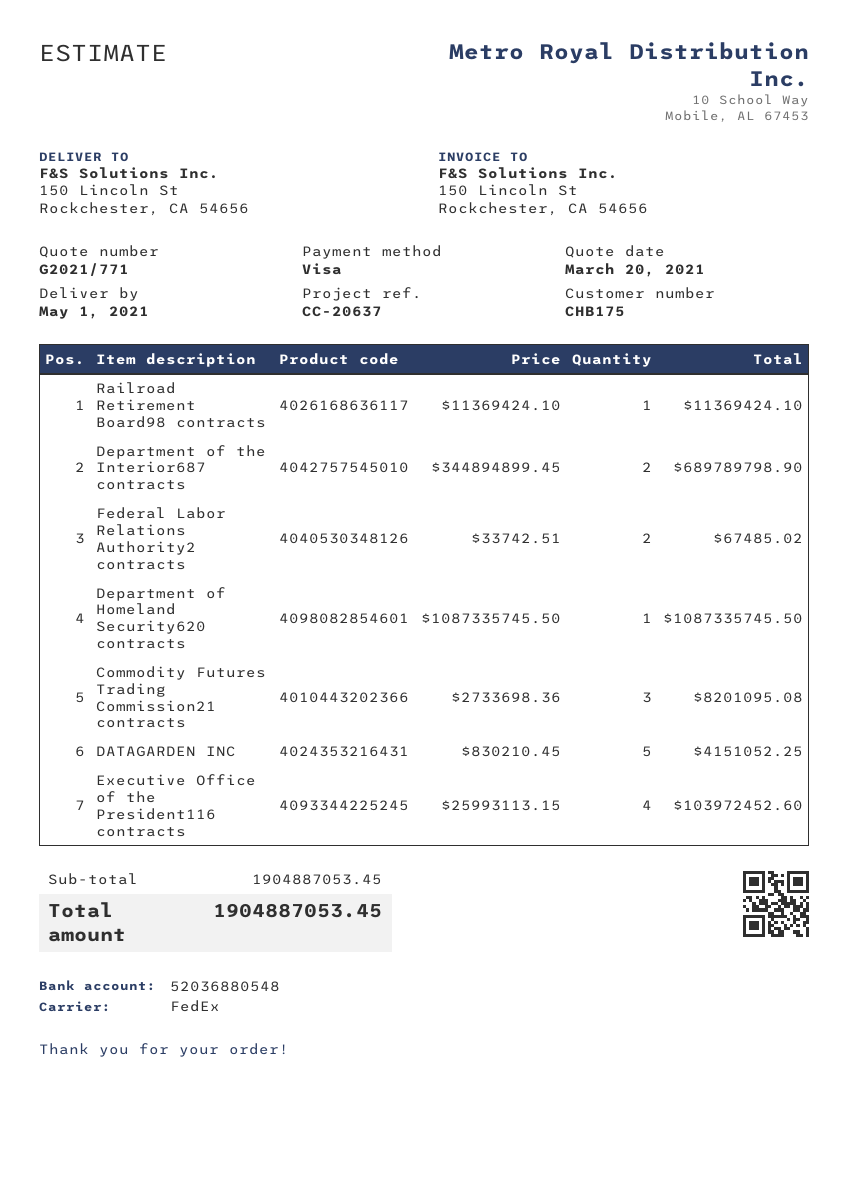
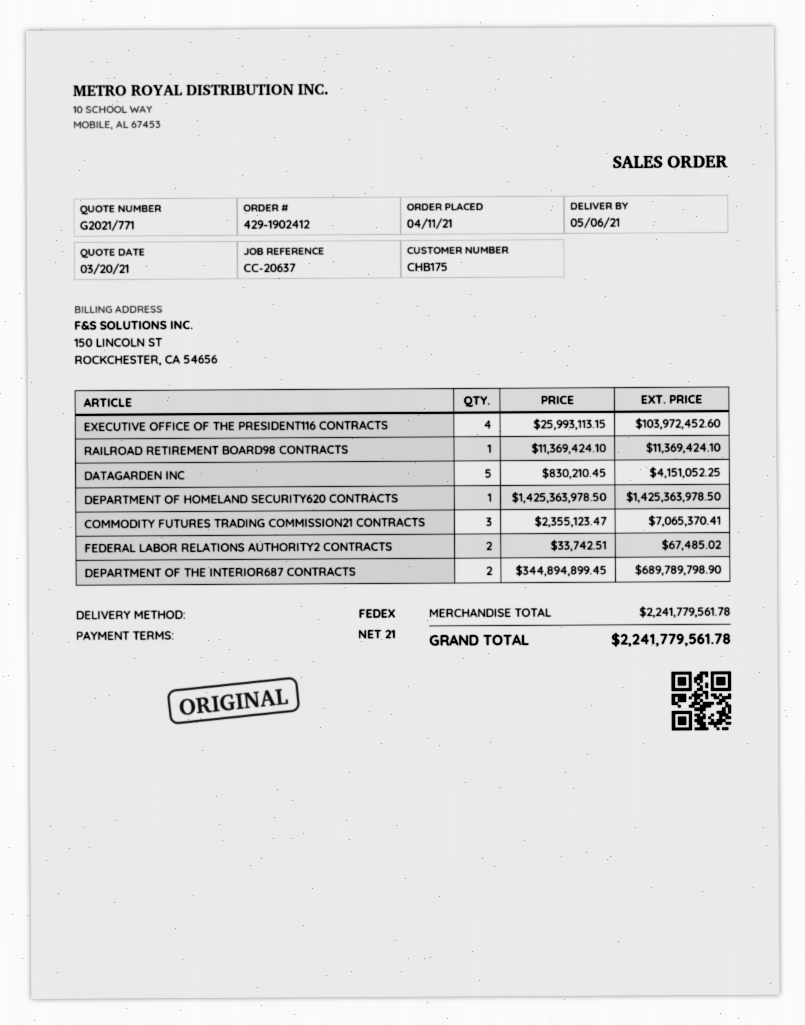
delivery date: 2021-05-01 -> 2021-05-06
Department of Homeland Security620 contracts: 1 x 1087335745.50 = 1087335745.50 -> 1 x 1425363978.50 = 1425363978.50
Commodity Futures Trading Commission21 contracts: 3 x 2733698.36 = 8201095.08 -> 3 x 2355123.47 = 7065370.41
subtotal: 1904887053.45 -> 2241779561.78
total: 1904887053.45 -> 2241779561.78

